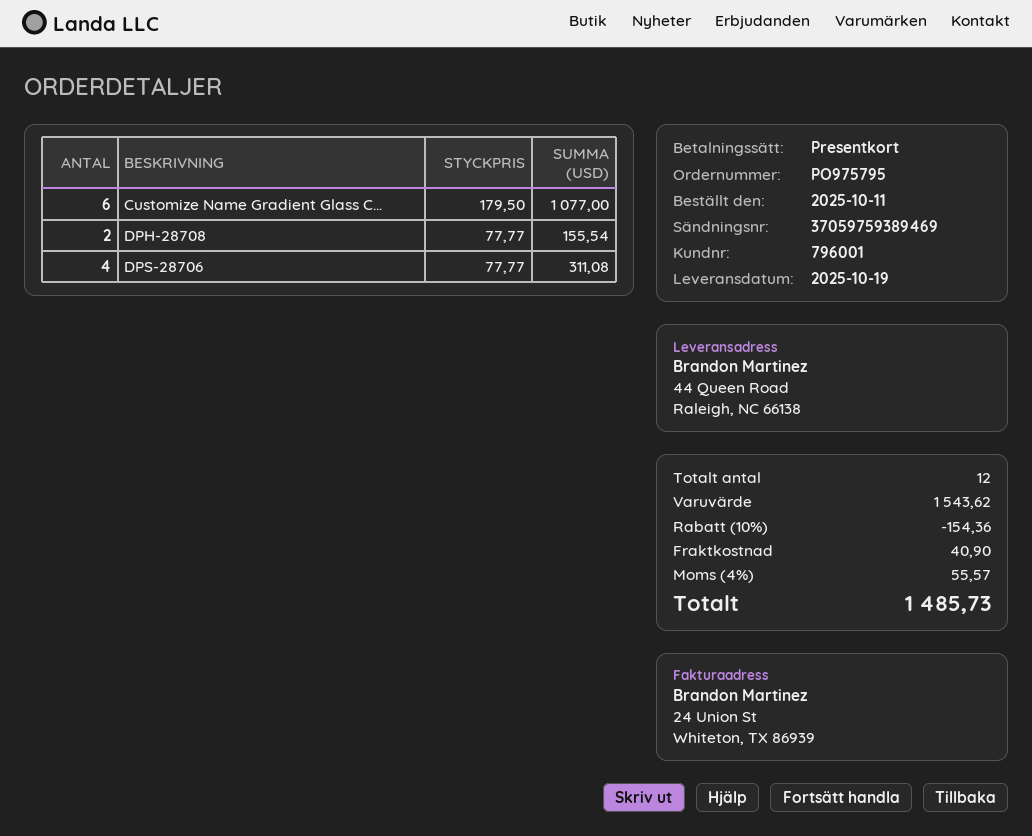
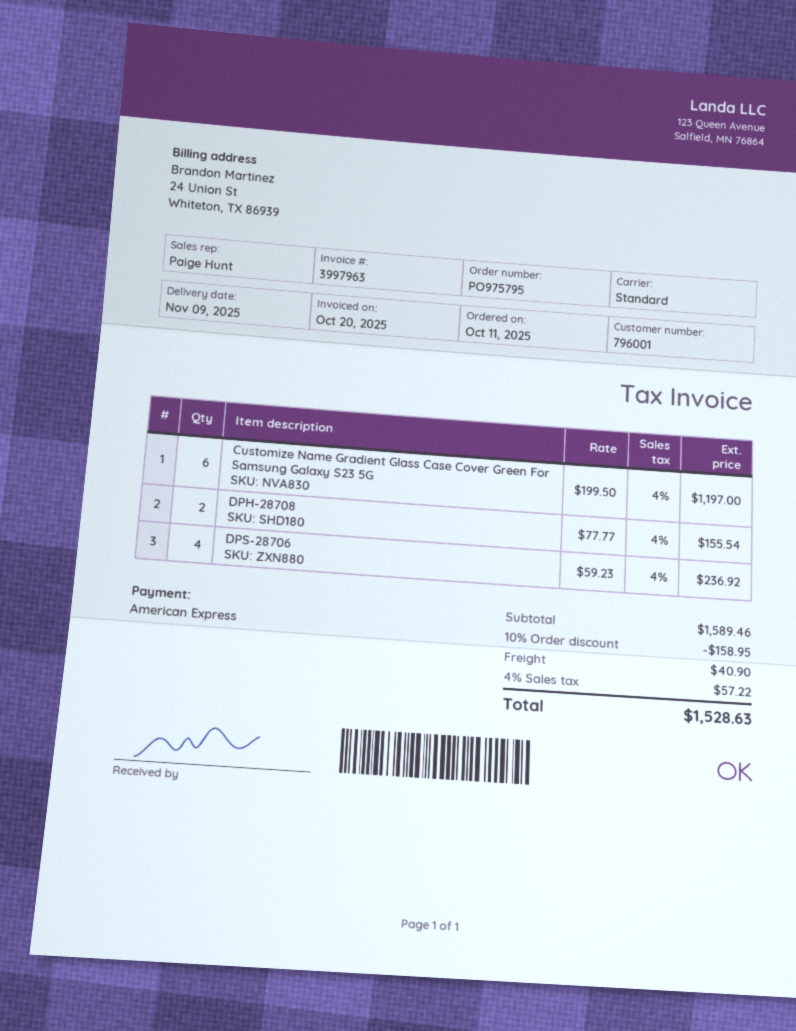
delivery date: 2025-10-19 -> 2025-11-09
payment method: gift card -> American Express
Customize Name Gradient Glass C...: 6 x 179.50 = 1077.00 -> 6 x 199.50 = 1197.00
DPS-28706: 4 x 77.77 = 311.08 -> 4 x 59.23 = 236.92
subtotal: 1543.62 -> 1589.46
discount: 10% = 154.36 -> 10% = 158.95
tax: 4% = 55.57 -> 4% = 57.22
total: 1485.73 -> 1528.63

